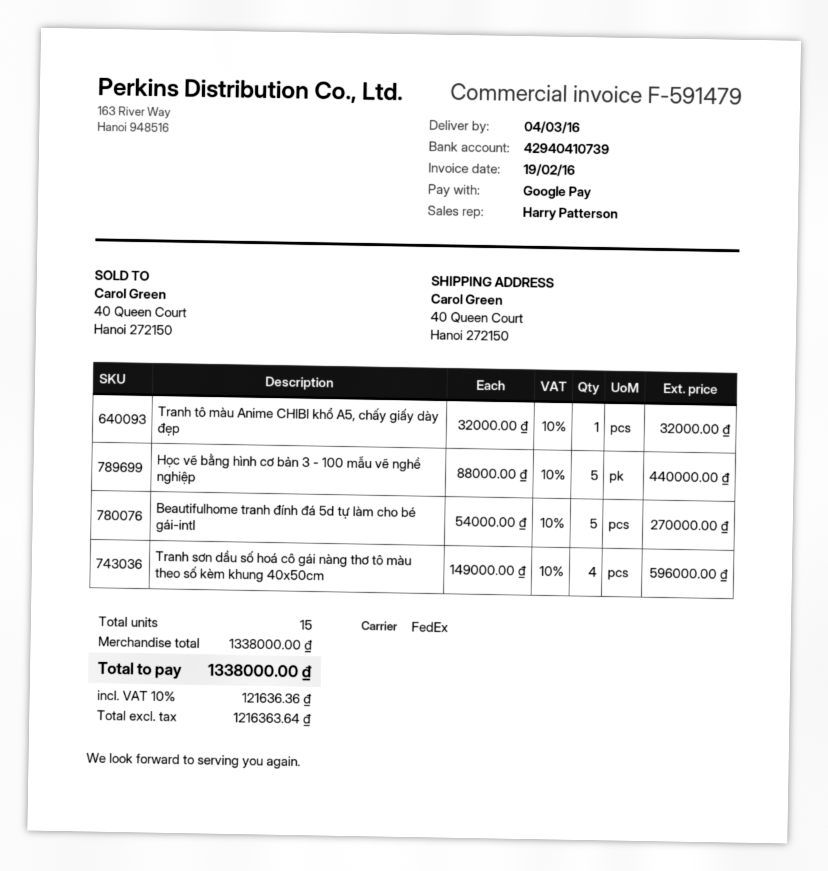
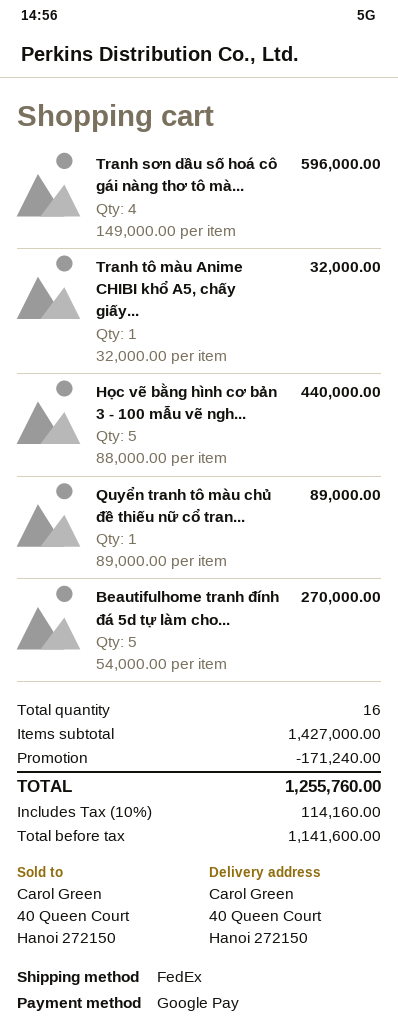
Quyển tranh tô màu chủ đề thiếu nữ cổ tran...: none -> 1 x 89000.00 = 89000.00
total quantity: 15 -> 16
subtotal: 1338000.00 -> 1427000.00
discount: none -> 171240.00
net: 1216363.64 -> 1141600.00
tax: 10% = 121636.36 -> 10% = 114160.00
total: 1338000.00 -> 1255760.00

